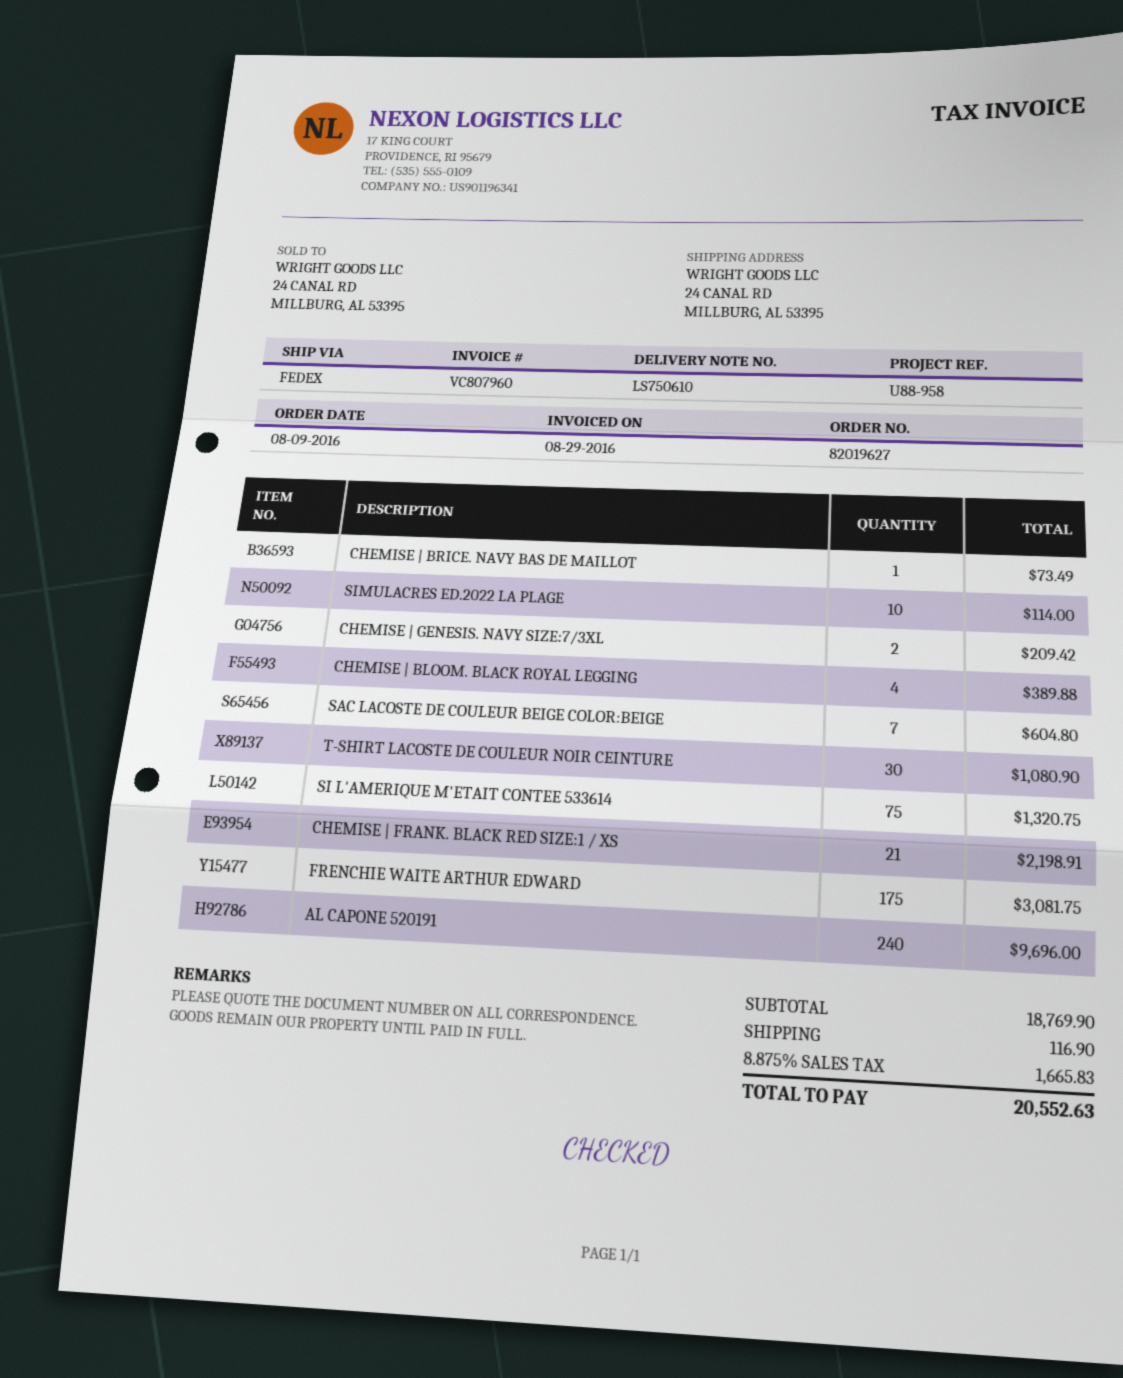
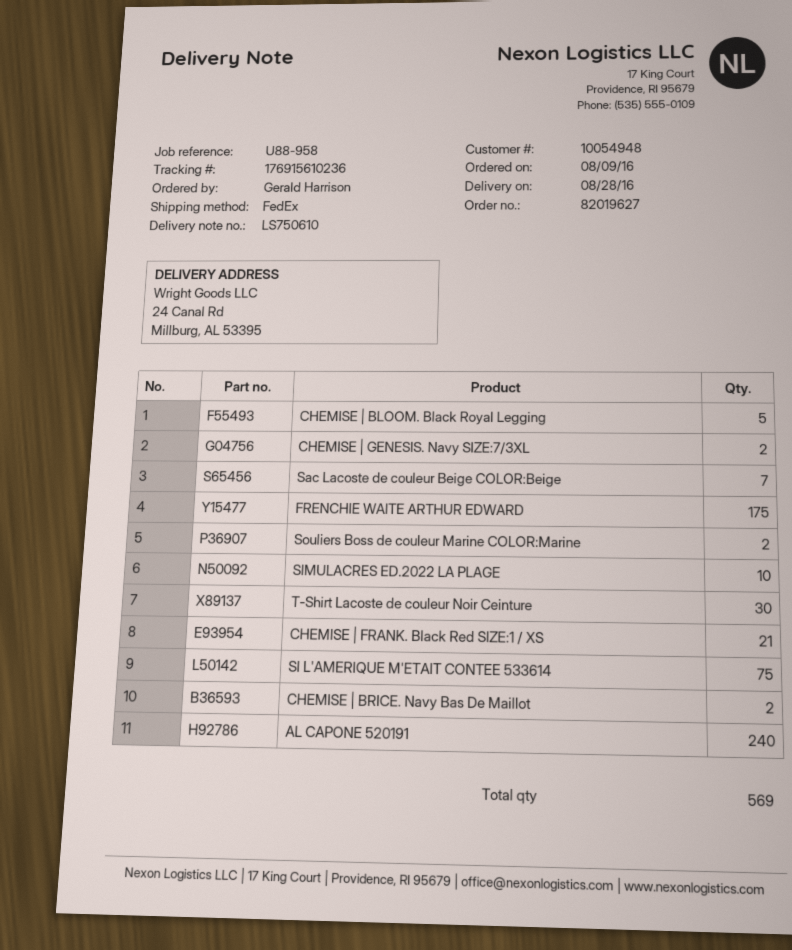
CHEMISE | BRICE. NAVY BAS DE MAILLOT: 1 -> 2
CHEMISE | BLOOM. BLACK ROYAL LEGGING: 4 -> 5
Souliers Boss de couleur Marine COLOR:Marine: none -> 2

